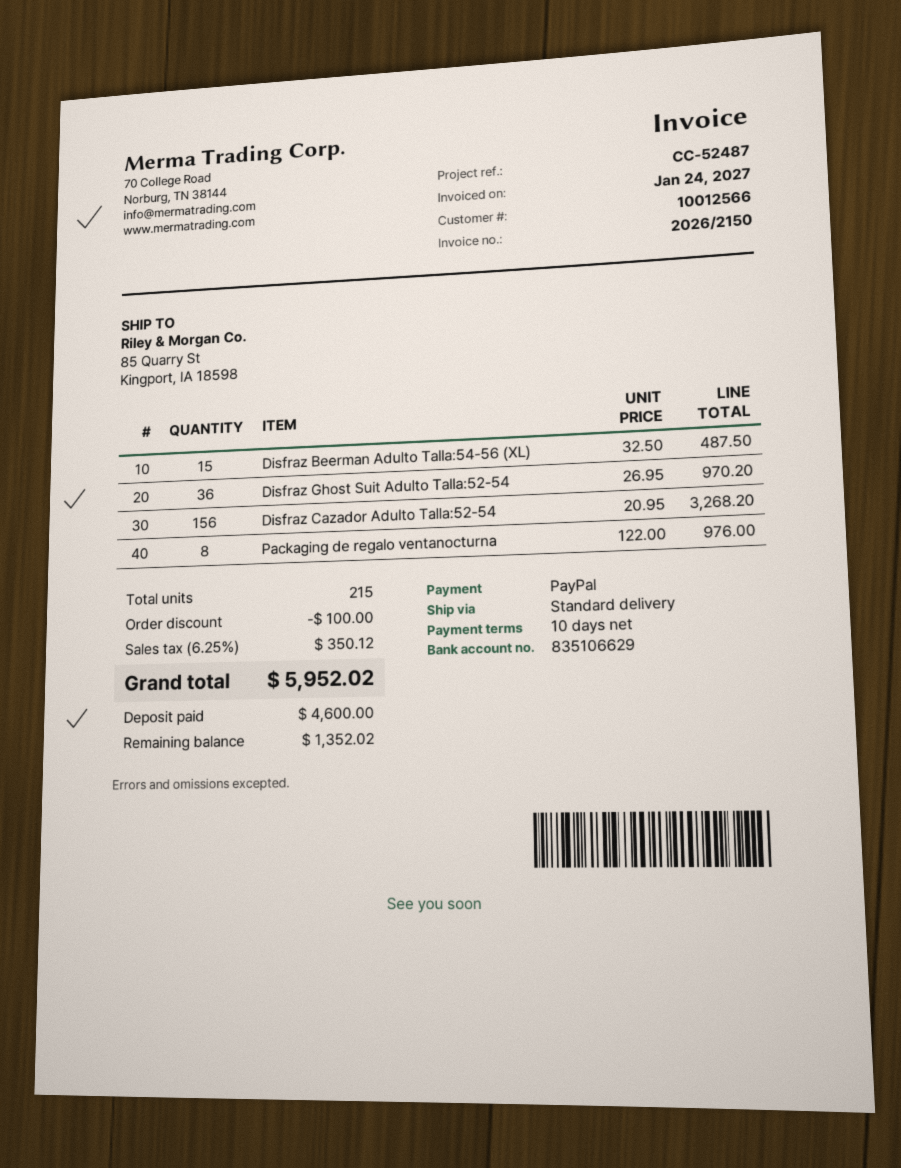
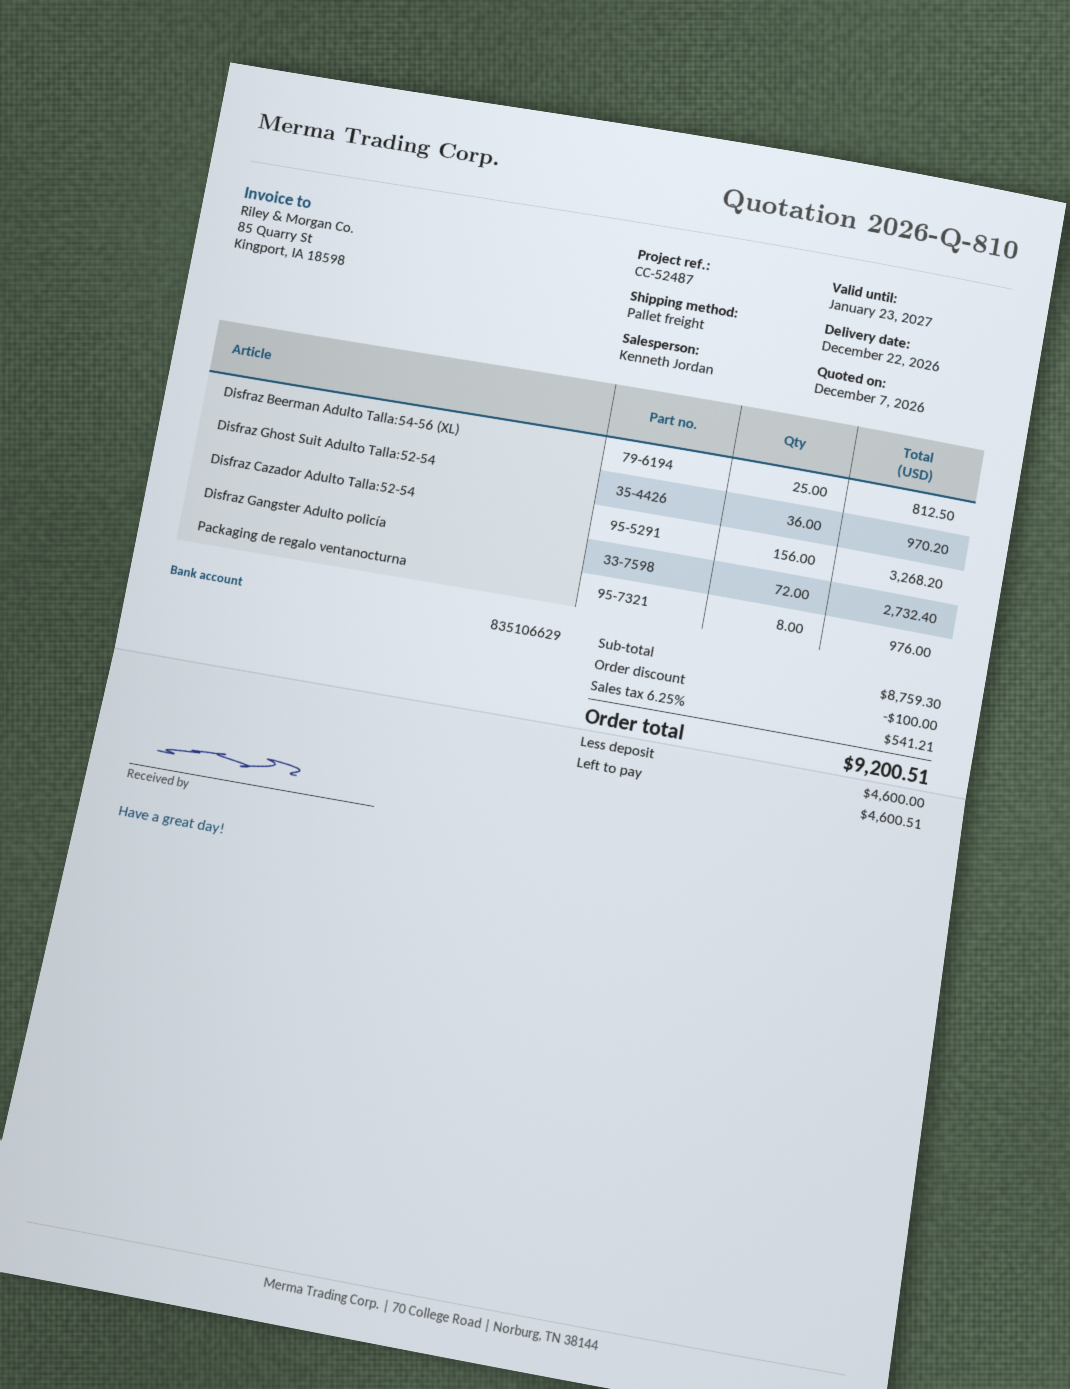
shipping method: standard -> pallet freight
Disfraz Beerman Adulto Talla:54-56 (XL): 15 for 487.50 -> 25 for 812.50
Disfraz Gangster Adulto policía: none -> 72 for 2732.40
tax: 6.25% = 350.12 -> 6.25% = 541.21
total: 5952.02 -> 9200.51
balance: 1352.02 -> 4600.51

